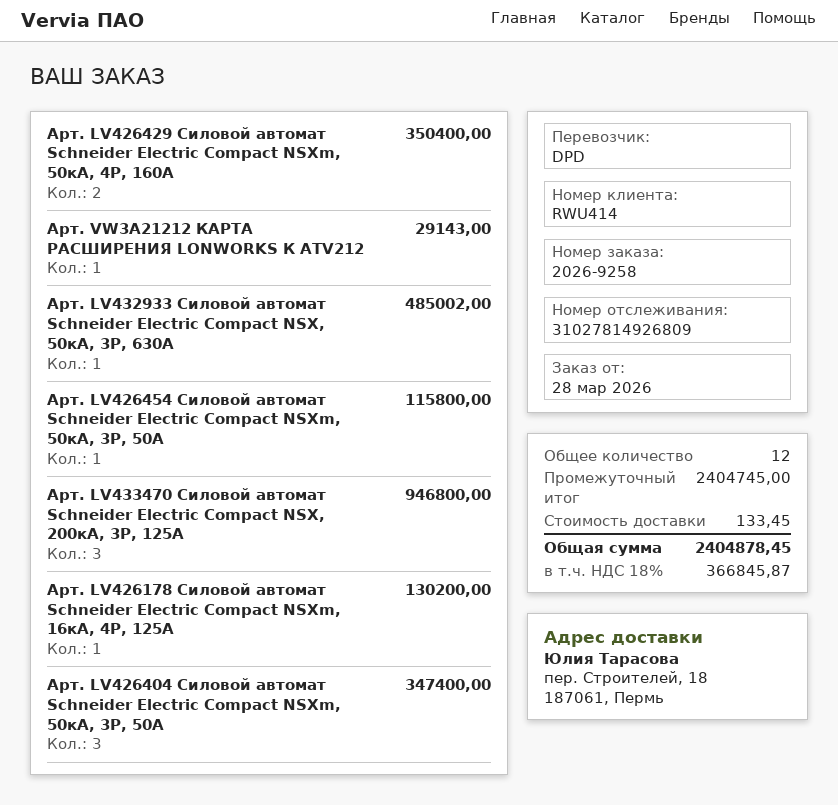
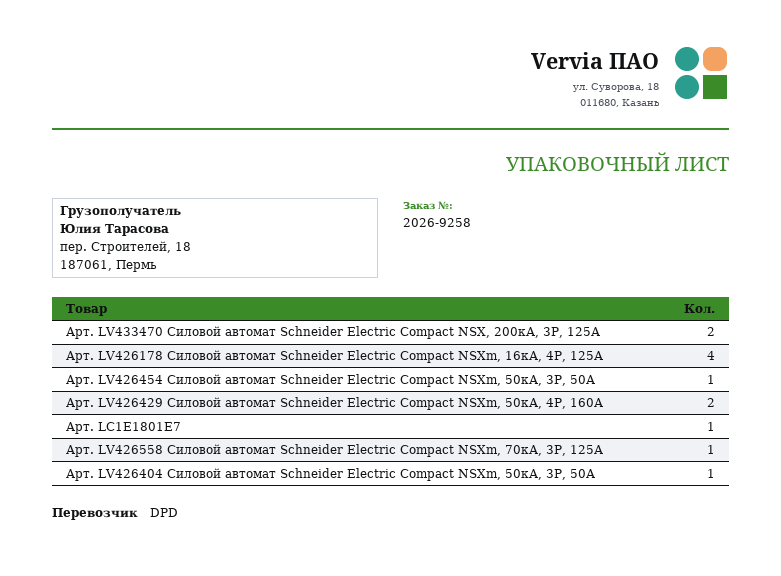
Арт. VW3A21212 КАРТА РАСШИРЕНИЯ LONWORKS К ATV212: 1 -> none
Арт. LV432933 Силовой автомат Schneider Electric Compact NSX, 50кА, 3P, 630А: 1 -> none
Арт. LV433470 Силовой автомат Schneider Electric Compact NSX, 200кА, 3P, 125А: 3 -> 2
Арт. LV426178 Силовой автомат Schneider Electric Compact NSXm, 16кА, 4P, 125А: 1 -> 4
Арт. LV426404 Силовой автомат Schneider Electric Compact NSXm, 50кА, 3P, 50А: 3 -> 1
Арт. LC1E1801E7: none -> 1
Арт. LV426558 Силовой автомат Schneider Electric Compact NSXm, 70кА, 3P, 125А: none -> 1

